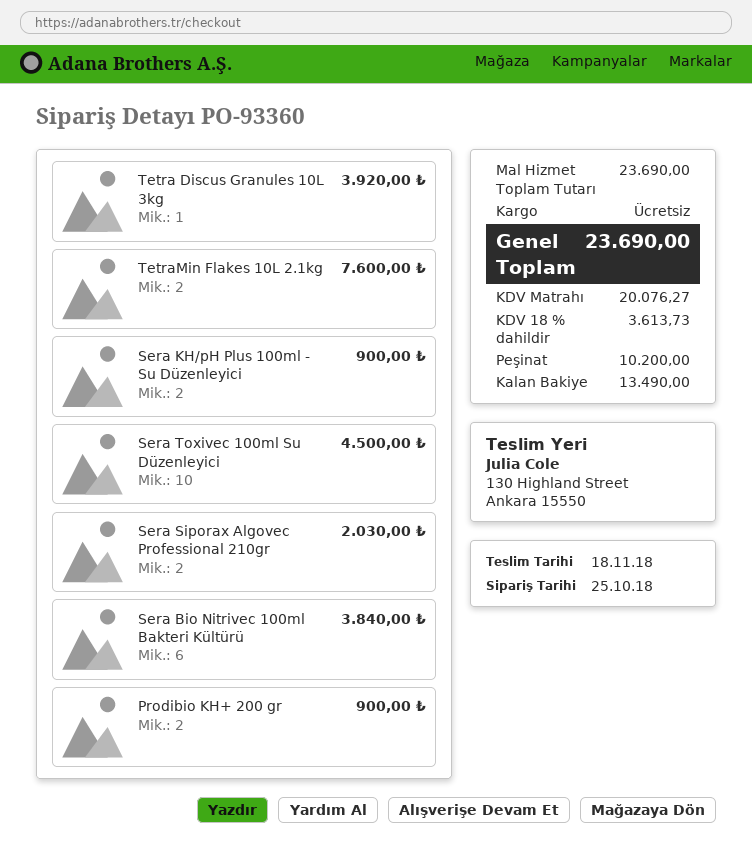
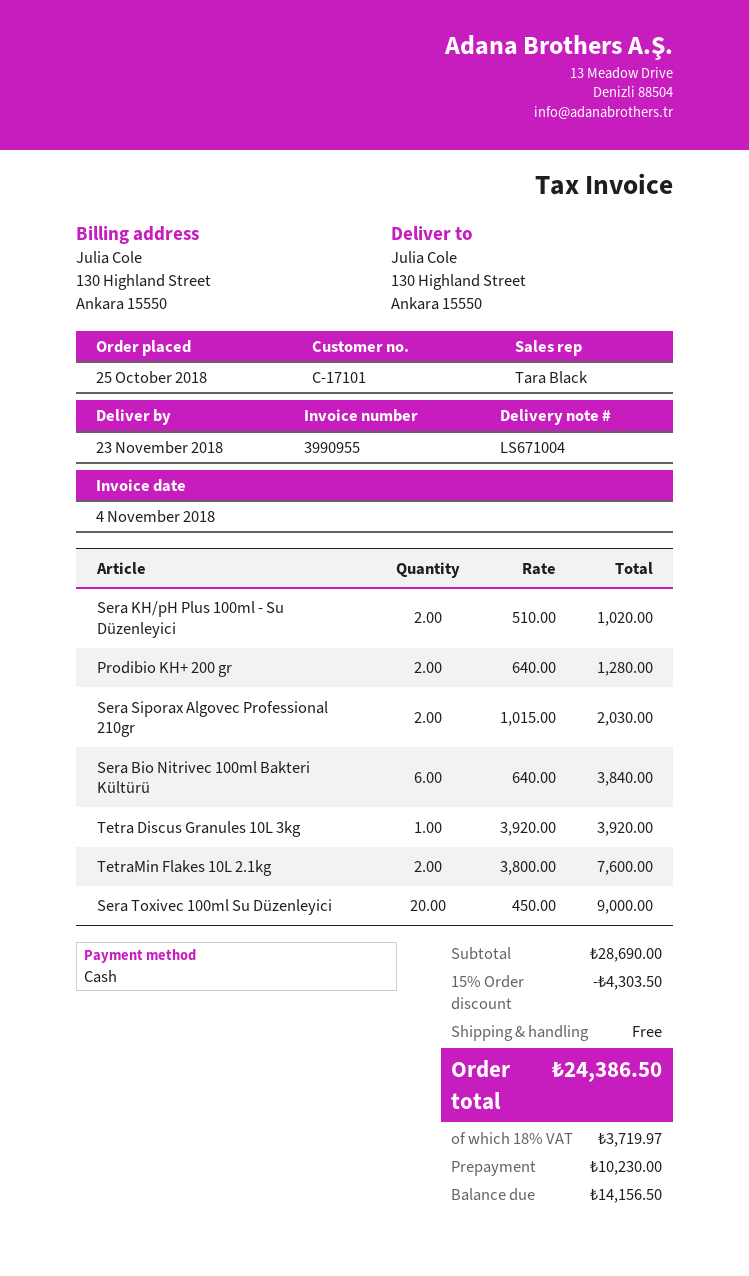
delivery date: 2018-11-18 -> 2018-11-23
Sera KH/pH Plus 100ml - Su Düzenleyici: 2 for 900.00 -> 2 for 1020.00
Sera Toxivec 100ml Su Düzenleyici: 10 for 4500.00 -> 20 for 9000.00
Prodibio KH+ 200 gr: 2 for 900.00 -> 2 for 1280.00
subtotal: 23690.00 -> 28690.00
discount: none -> 15% = 4303.50
tax: 18% = 3613.73 -> 18% = 3719.97
total: 23690.00 -> 24386.50
deposit: 10200.00 -> 10230.00
balance: 13490.00 -> 14156.50

